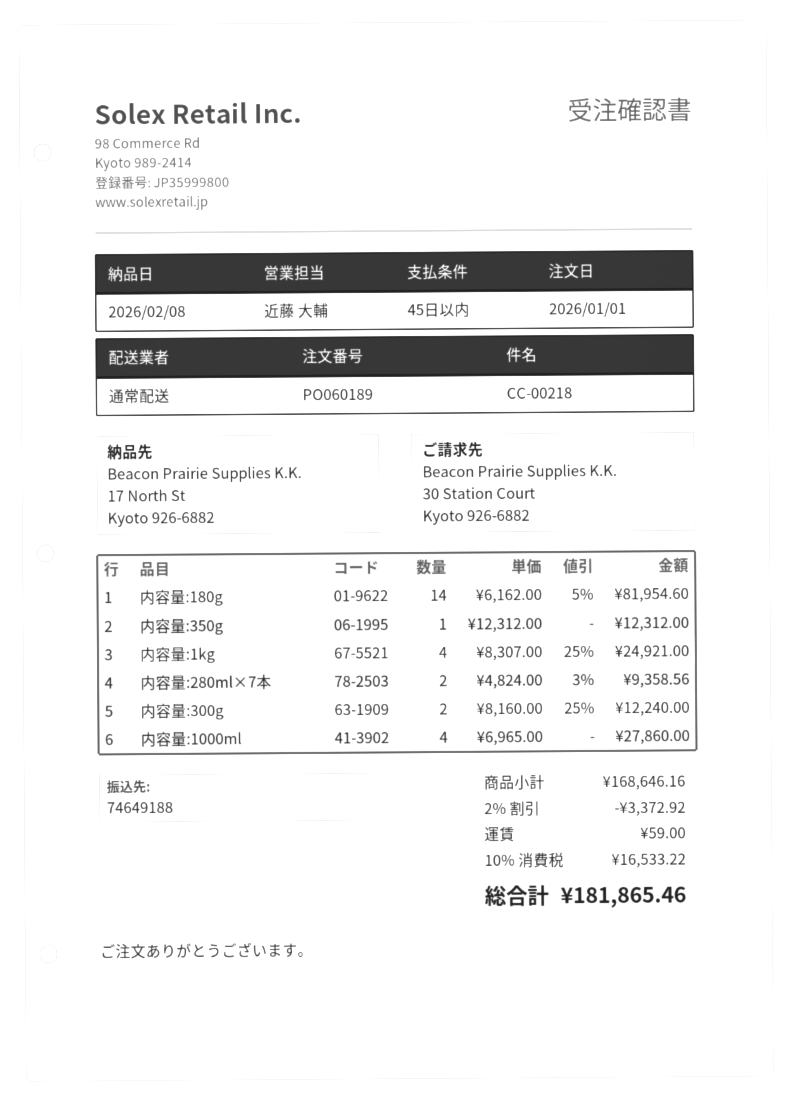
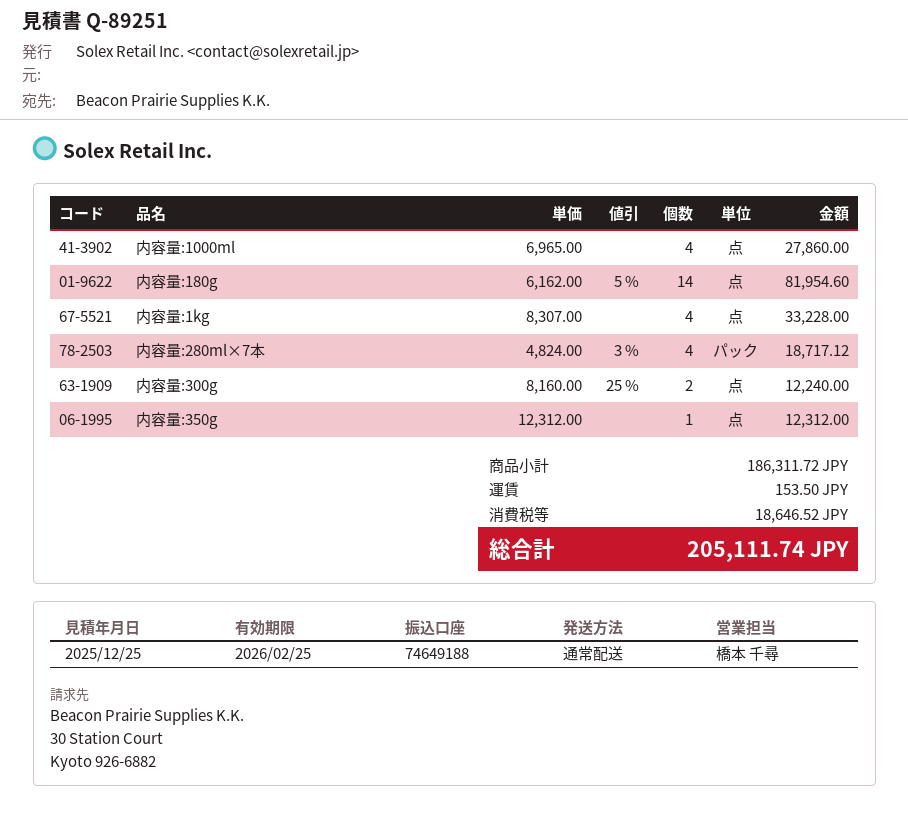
sales rep: 近藤 大輔 -> 橋本 千尋
内容量:1kg: 4 x 8307.00 - 25% = 24921.00 -> 4 x 8307.00 = 33228.00
内容量:280ml×7本: 2 x 4824.00 - 3% = 9358.56 -> 4 x 4824.00 - 3% = 18717.12
subtotal: 168646.16 -> 186311.72
discount: 2% = 3372.92 -> none
shipping: 59.00 -> 153.50
tax: 16533.22 -> 18646.52
total: 181865.46 -> 205111.74

